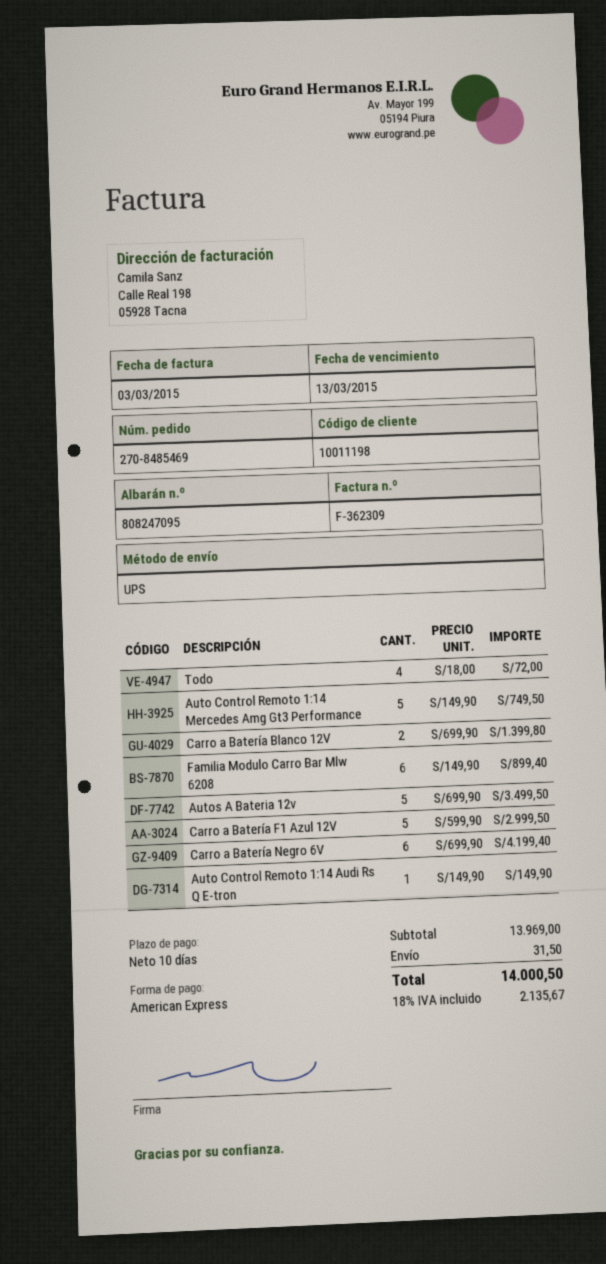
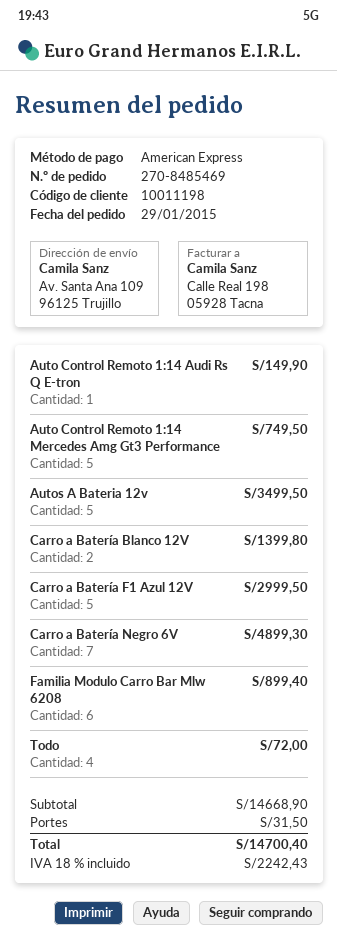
Carro a Batería Negro 6V: 6 for 4199.40 -> 7 for 4899.30
subtotal: 13969.00 -> 14668.90
tax: 18% = 2135.67 -> 18% = 2242.43
total: 14000.50 -> 14700.40

